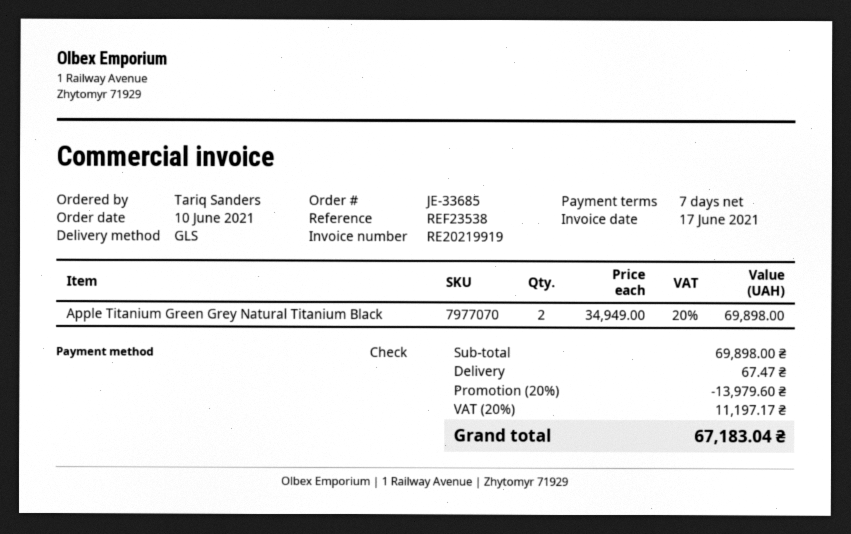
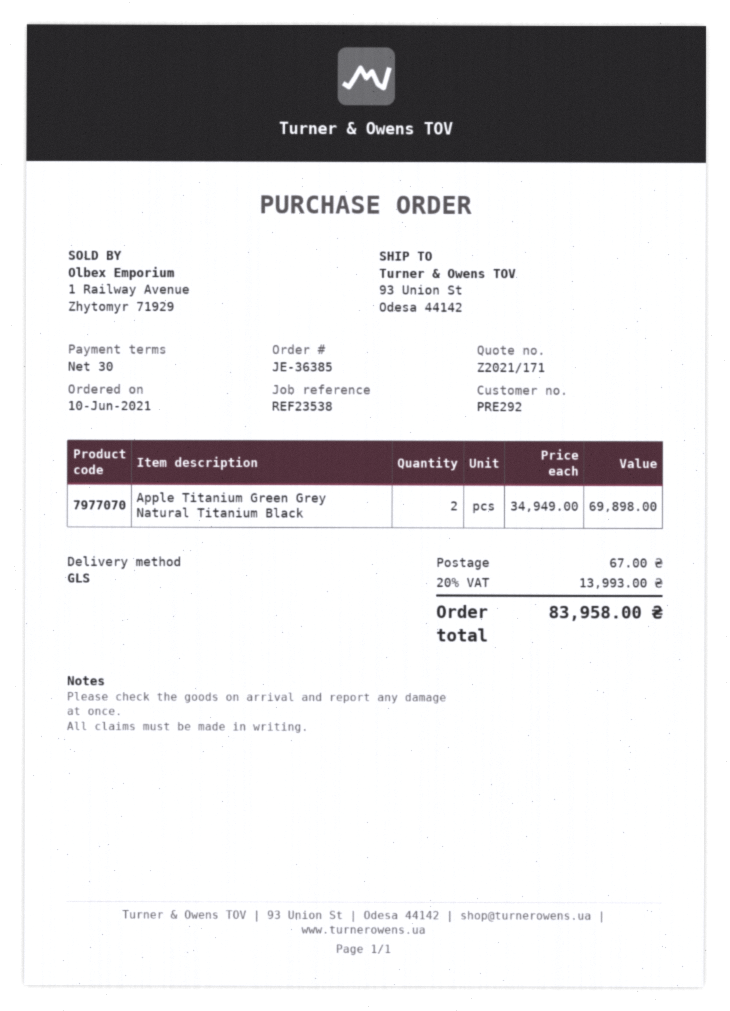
order number: JE-33685 -> JE-36385
payment terms: 7 days -> 30 days
discount: 20% = 13979.60 -> none
shipping: 67.47 -> 67.00
tax: 20% = 11197.17 -> 20% = 13993.00
total: 67183.04 -> 83958.00

